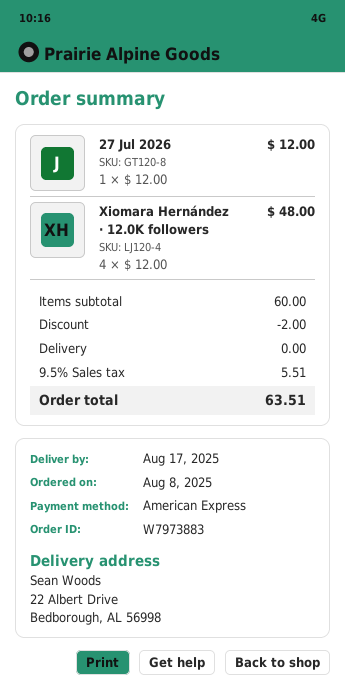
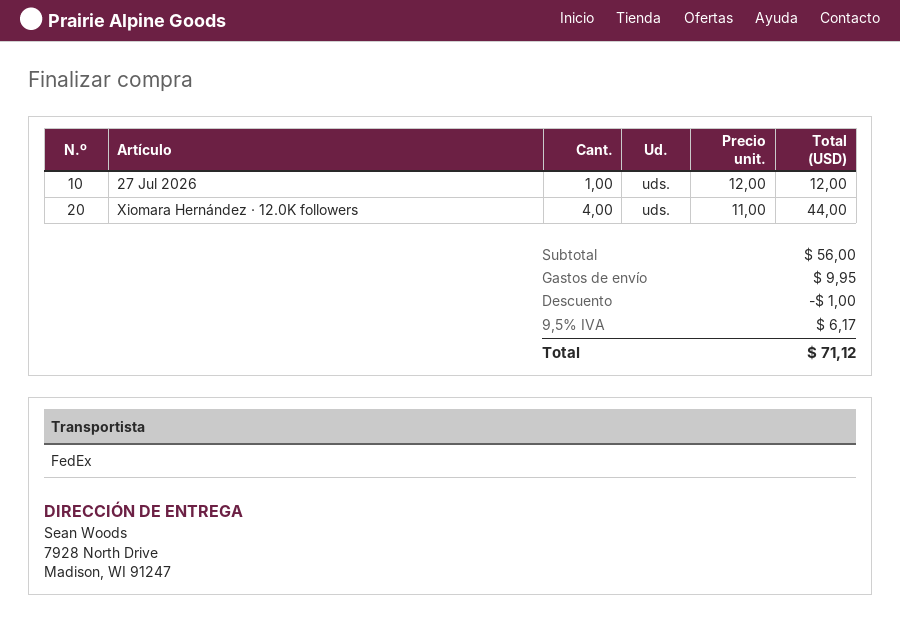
ship to: 22 Albert Drive, Bedborough, AL 56998 -> 7928 North Drive, Madison, WI 91247
Xiomara Hernández · 12.0K followers: 4 x 12.00 = 48.00 -> 4 x 11.00 = 44.00
subtotal: 60.00 -> 56.00
discount: 2.00 -> 1.00
shipping: 0.00 -> 9.95
tax: 9.5% = 5.51 -> 9.5% = 6.17
total: 63.51 -> 71.12

